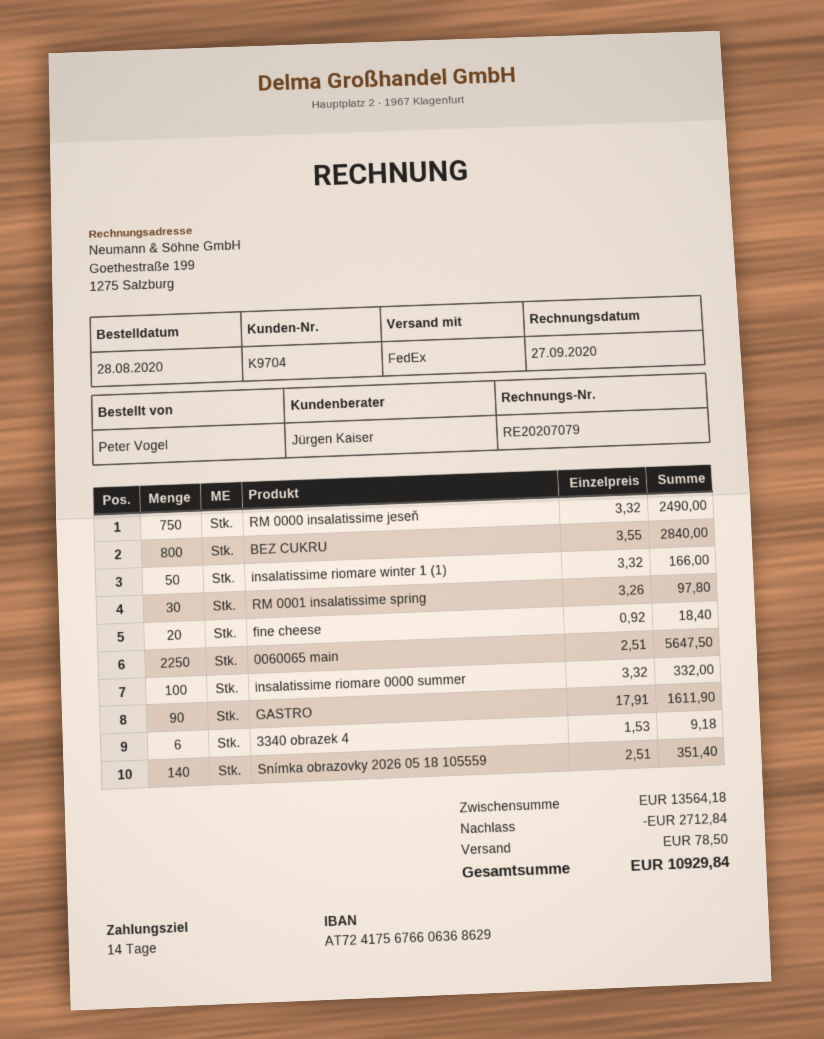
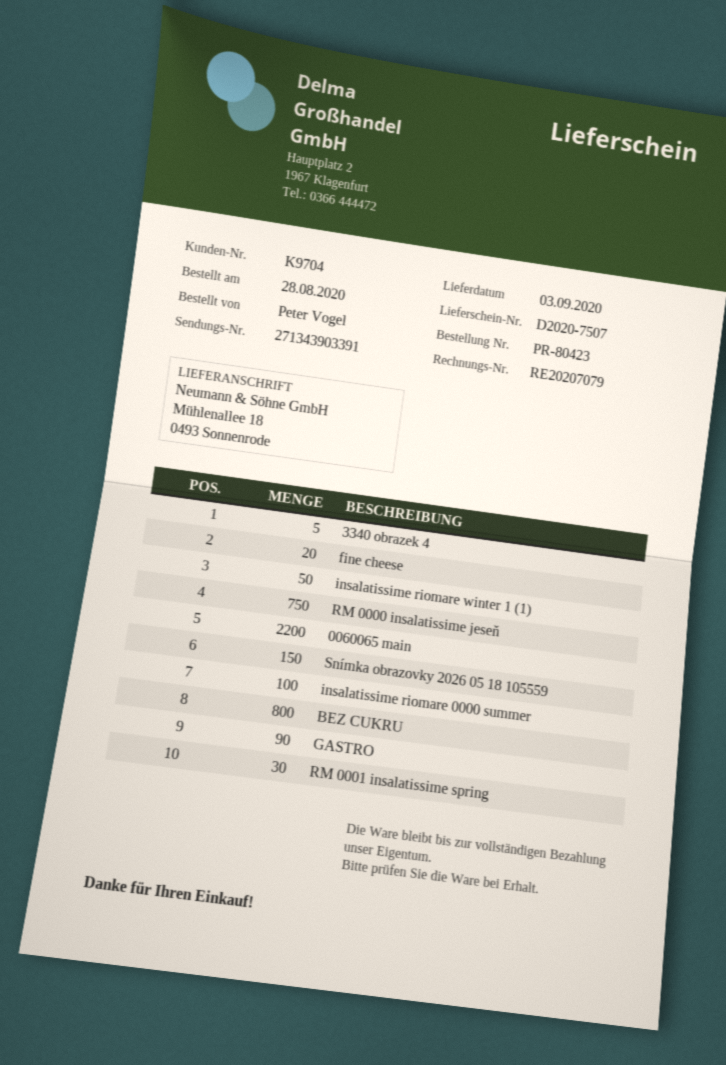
0060065 main: 2250 -> 2200
3340 obrazek 4: 6 -> 5
Snímka obrazovky 2026 05 18 105559: 140 -> 150

